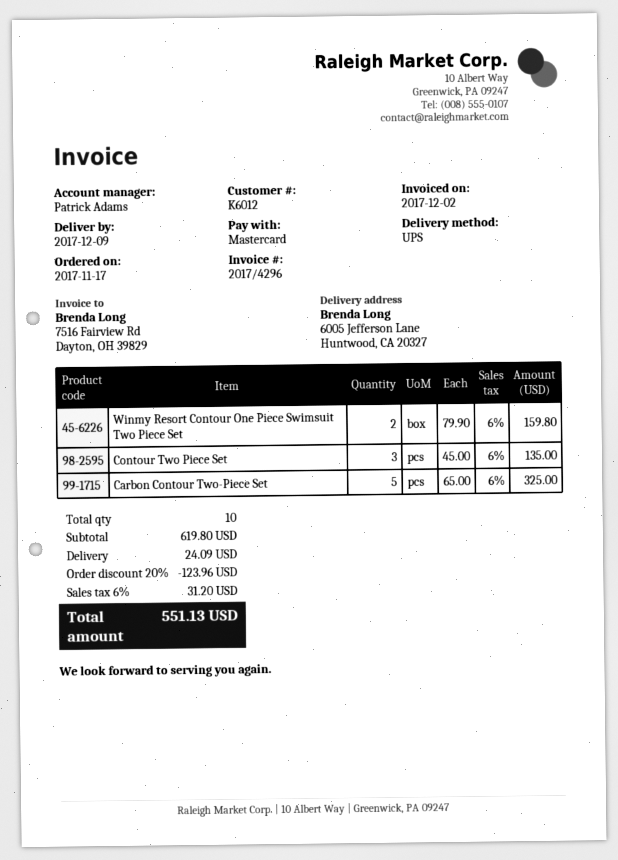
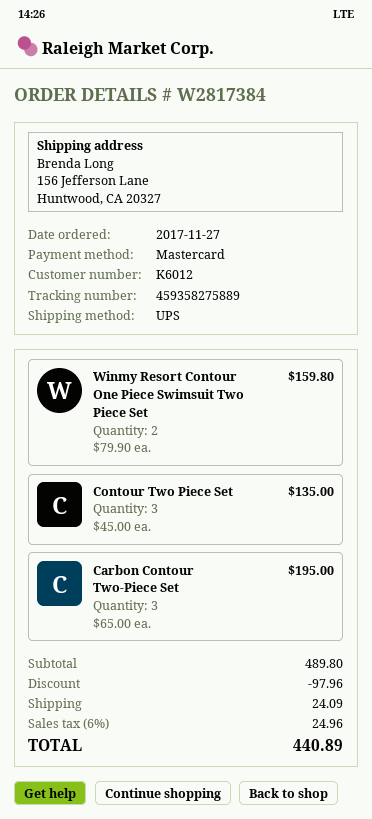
order date: 2017-11-17 -> 2017-11-27
ship to: 6005 Jefferson Lane, Huntwood, CA 20327 -> 156 Jefferson Lane, Huntwood, CA 20327
Carbon Contour Two-Piece Set: 5 x 65.00 = 325.00 -> 3 x 65.00 = 195.00
subtotal: 619.80 -> 489.80
discount: 123.96 -> 97.96
tax: 6% = 31.20 -> 6% = 24.96
total: 551.13 -> 440.89

